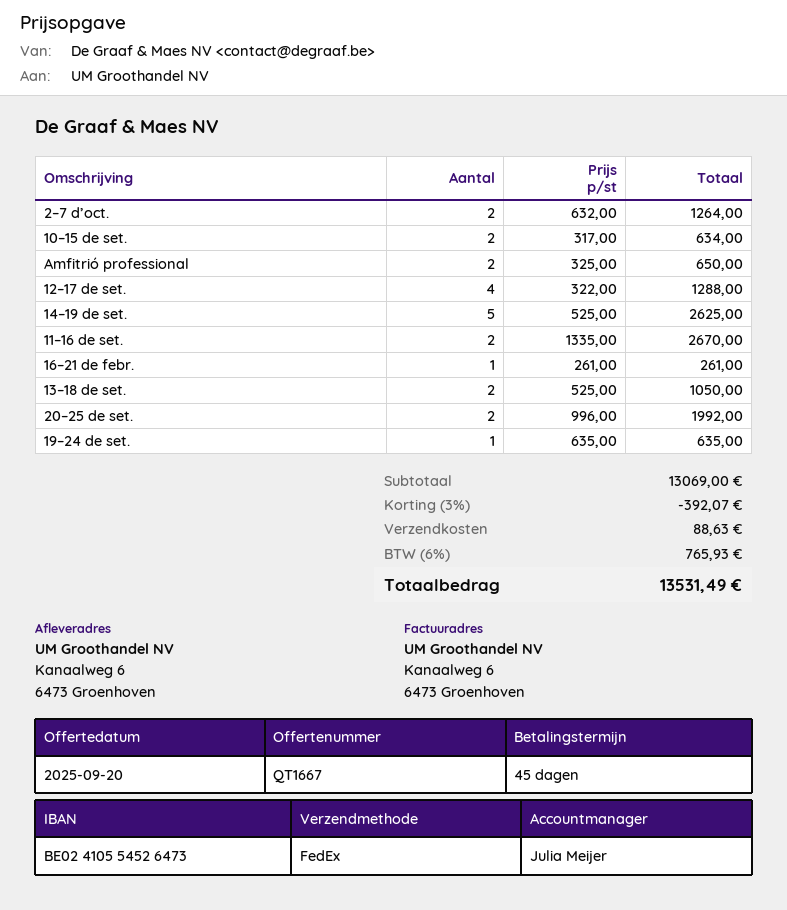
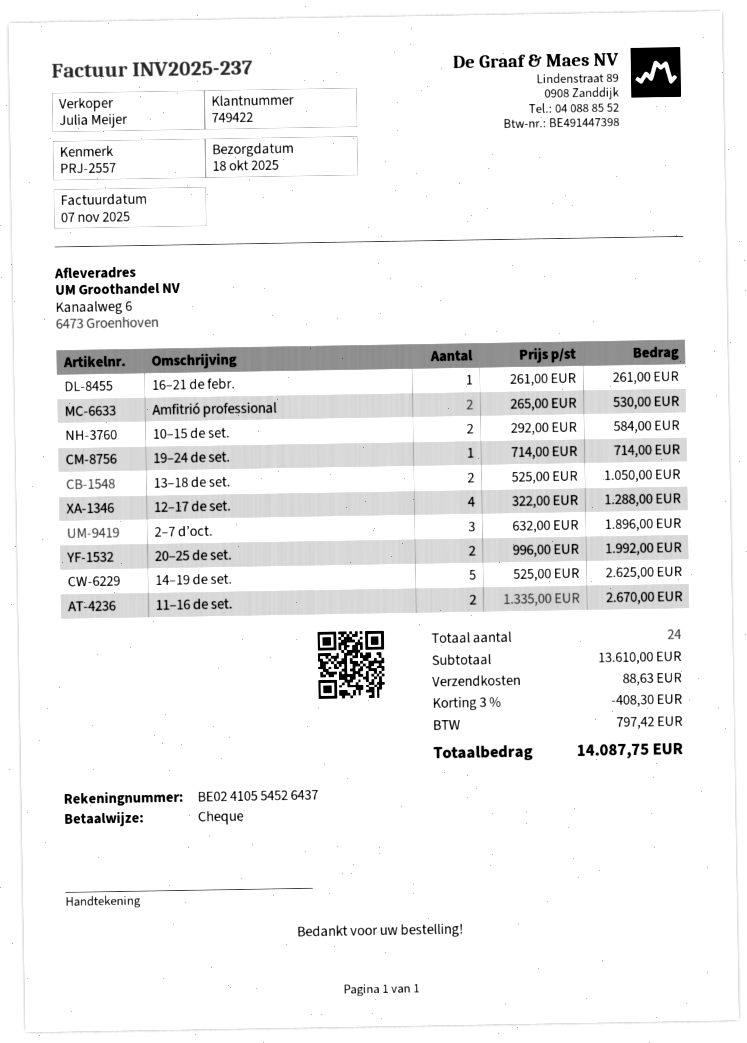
bank account: BE02410554526473 -> BE02410554526437
2–7 d’oct.: 2 x 632.00 = 1264.00 -> 3 x 632.00 = 1896.00
10–15 de set.: 2 x 317.00 = 634.00 -> 2 x 292.00 = 584.00
Amfitrió professional: 2 x 325.00 = 650.00 -> 2 x 265.00 = 530.00
19–24 de set.: 1 x 635.00 = 635.00 -> 1 x 714.00 = 714.00
subtotal: 13069.00 -> 13610.00
discount: 3% = 392.07 -> 3% = 408.30
tax: 765.93 -> 797.42
total: 13531.49 -> 14087.75

